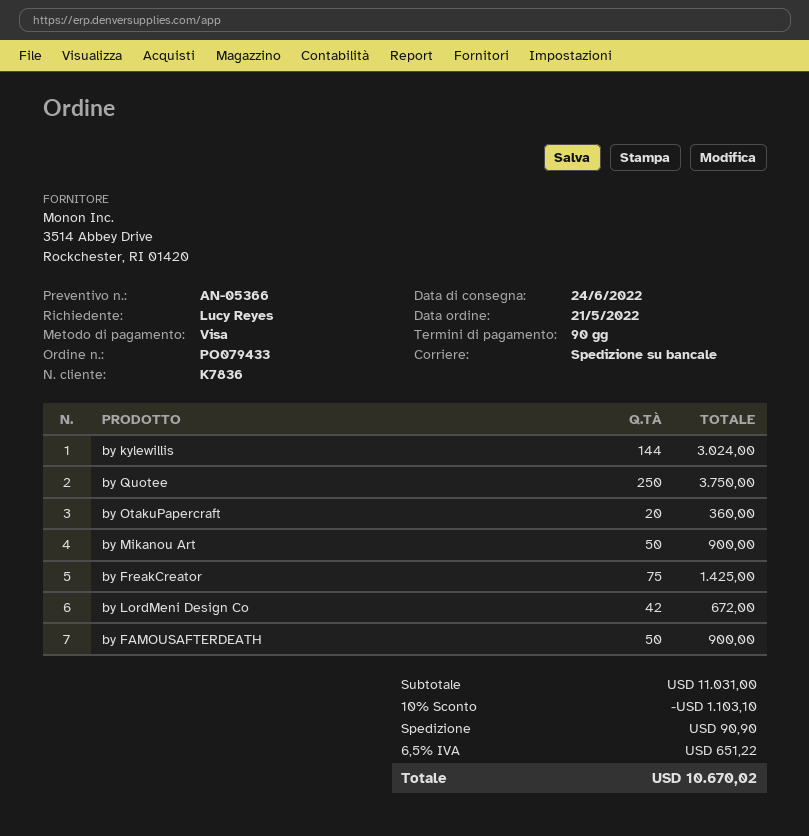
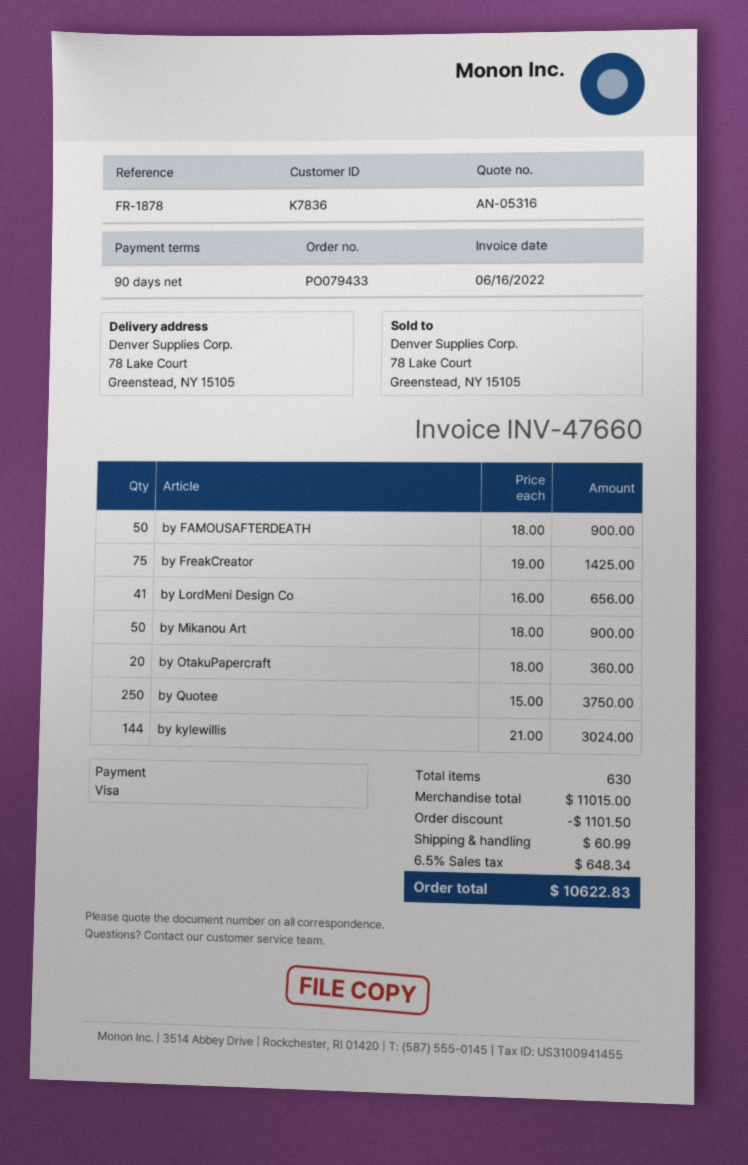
quote number: AN-05366 -> AN-05316
by LordMeni Design Co: 42 for 672.00 -> 41 for 656.00
subtotal: 11031.00 -> 11015.00
discount: 1103.10 -> 1101.50
shipping: 90.90 -> 60.99
tax: 6.5% = 651.22 -> 6.5% = 648.34
total: 10670.02 -> 10622.83

